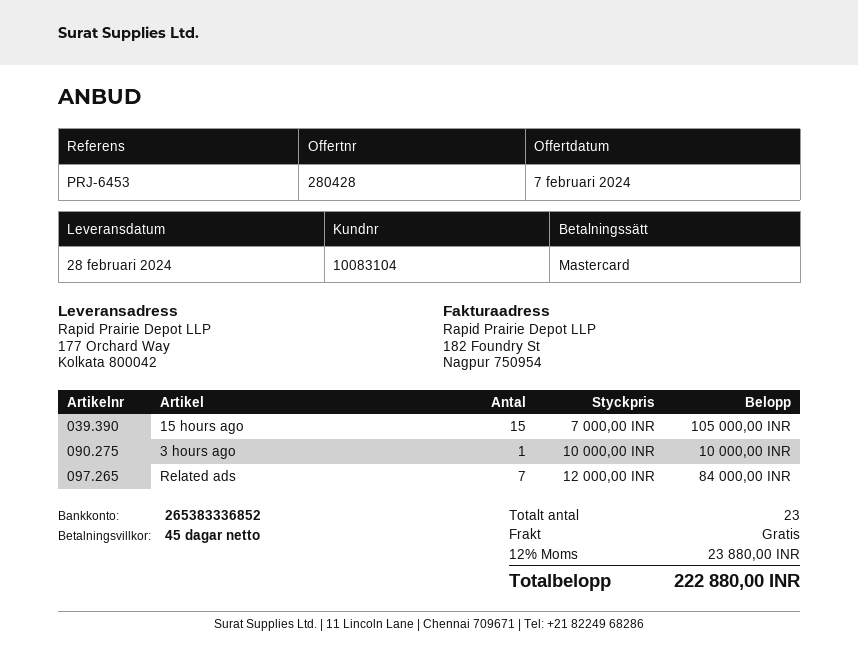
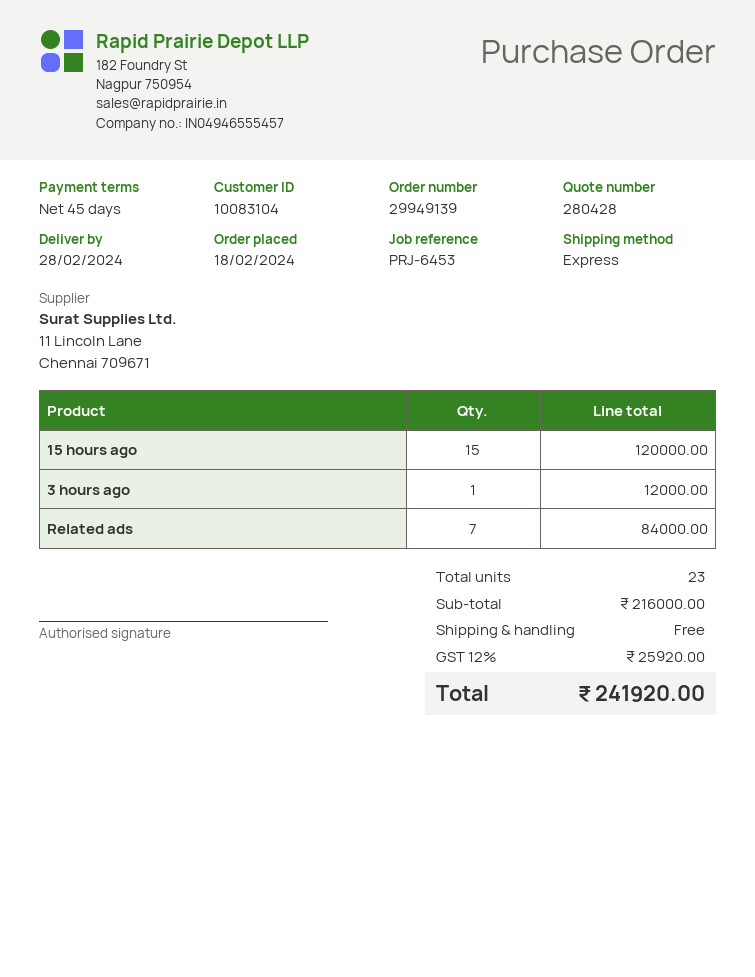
15 hours ago: 15 for 105000.00 -> 15 for 120000.00
3 hours ago: 1 for 10000.00 -> 1 for 12000.00
tax: 12% = 23880.00 -> 12% = 25920.00
total: 222880.00 -> 241920.00

